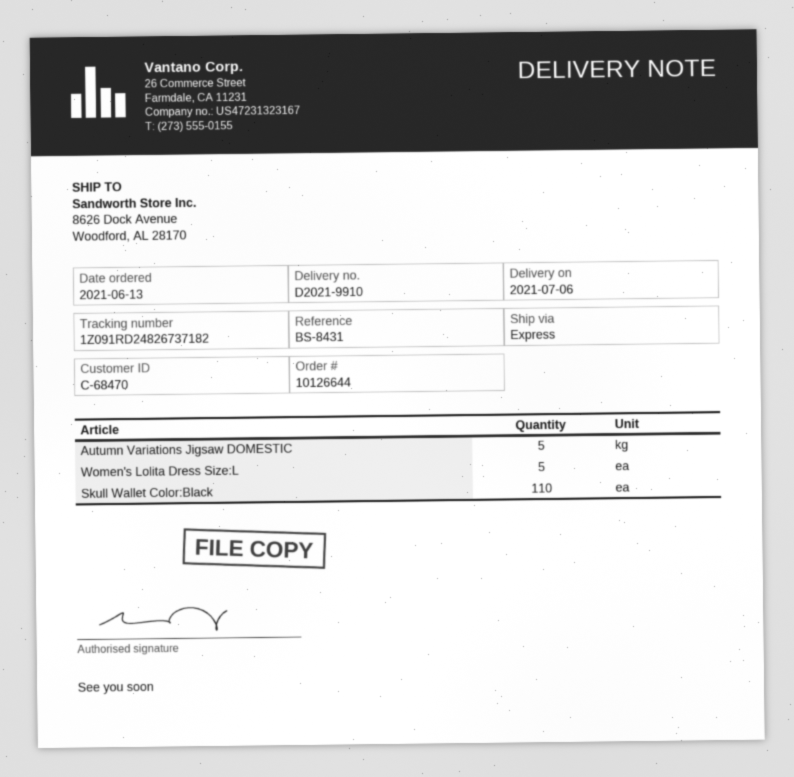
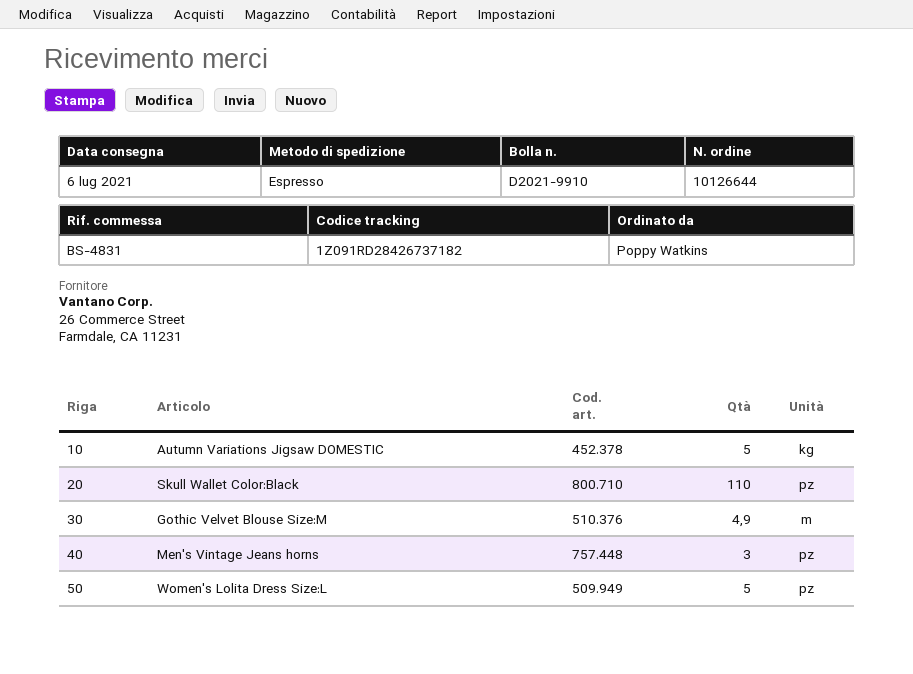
reference: BS-8431 -> BS-4831
tracking number: 1Z091RD24826737182 -> 1Z091RD28426737182
Gothic Velvet Blouse Size:M: none -> 4.9
Men's Vintage Jeans horns: none -> 3

